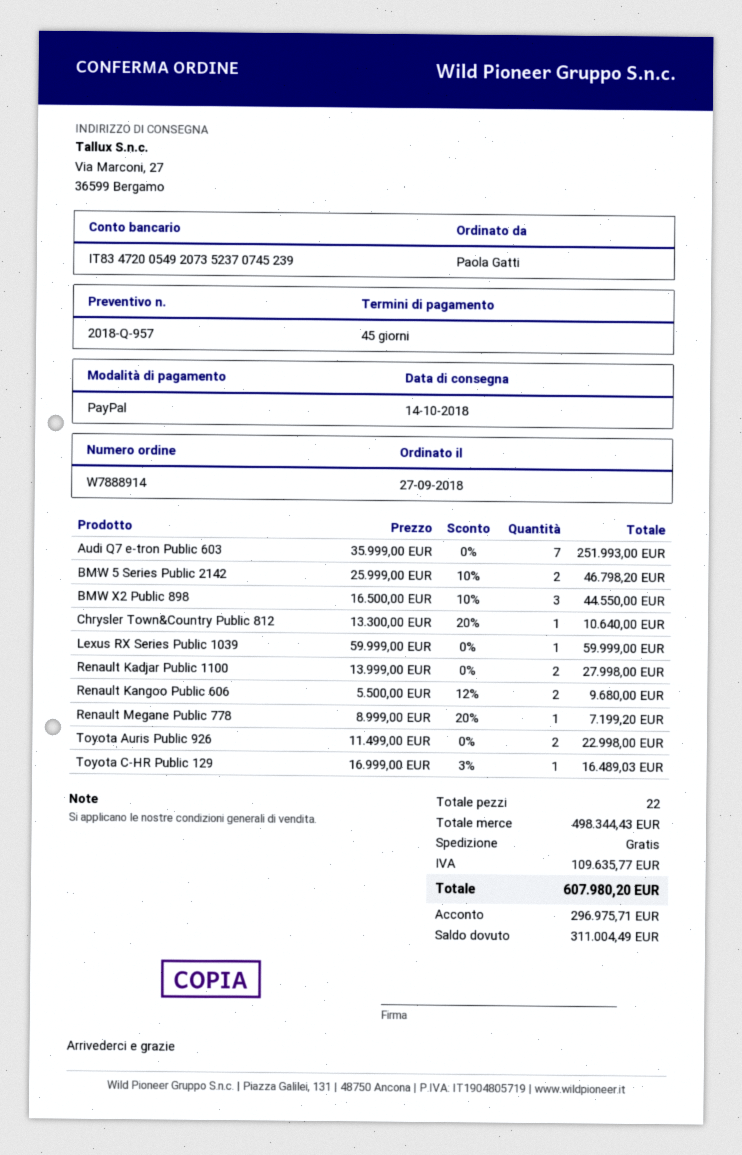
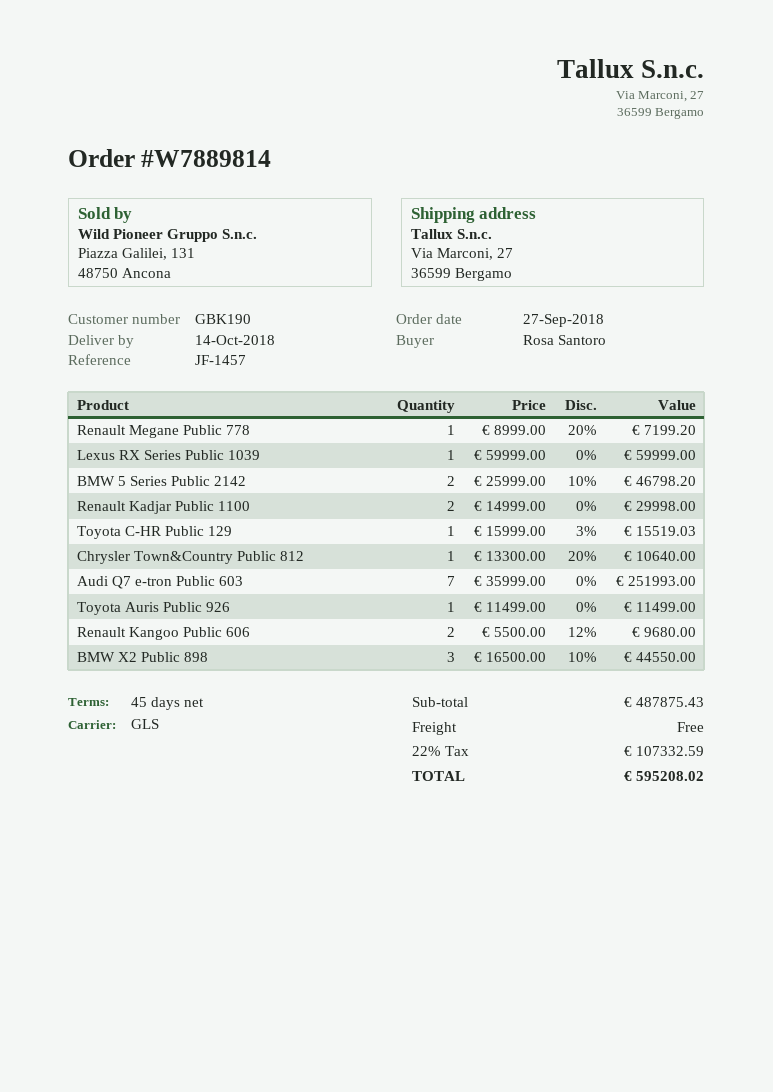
order number: W7888914 -> W7889814
ordered by: Paola Gatti -> Rosa Santoro
Renault Kadjar Public 1100: 2 x 13999.00 = 27998.00 -> 2 x 14999.00 = 29998.00
Toyota Auris Public 926: 2 x 11499.00 = 22998.00 -> 1 x 11499.00 = 11499.00
Toyota C-HR Public 129: 1 x 16999.00 - 3% = 16489.03 -> 1 x 15999.00 - 3% = 15519.03
subtotal: 498344.43 -> 487875.43
tax: 109635.77 -> 107332.59
total: 607980.20 -> 595208.02

